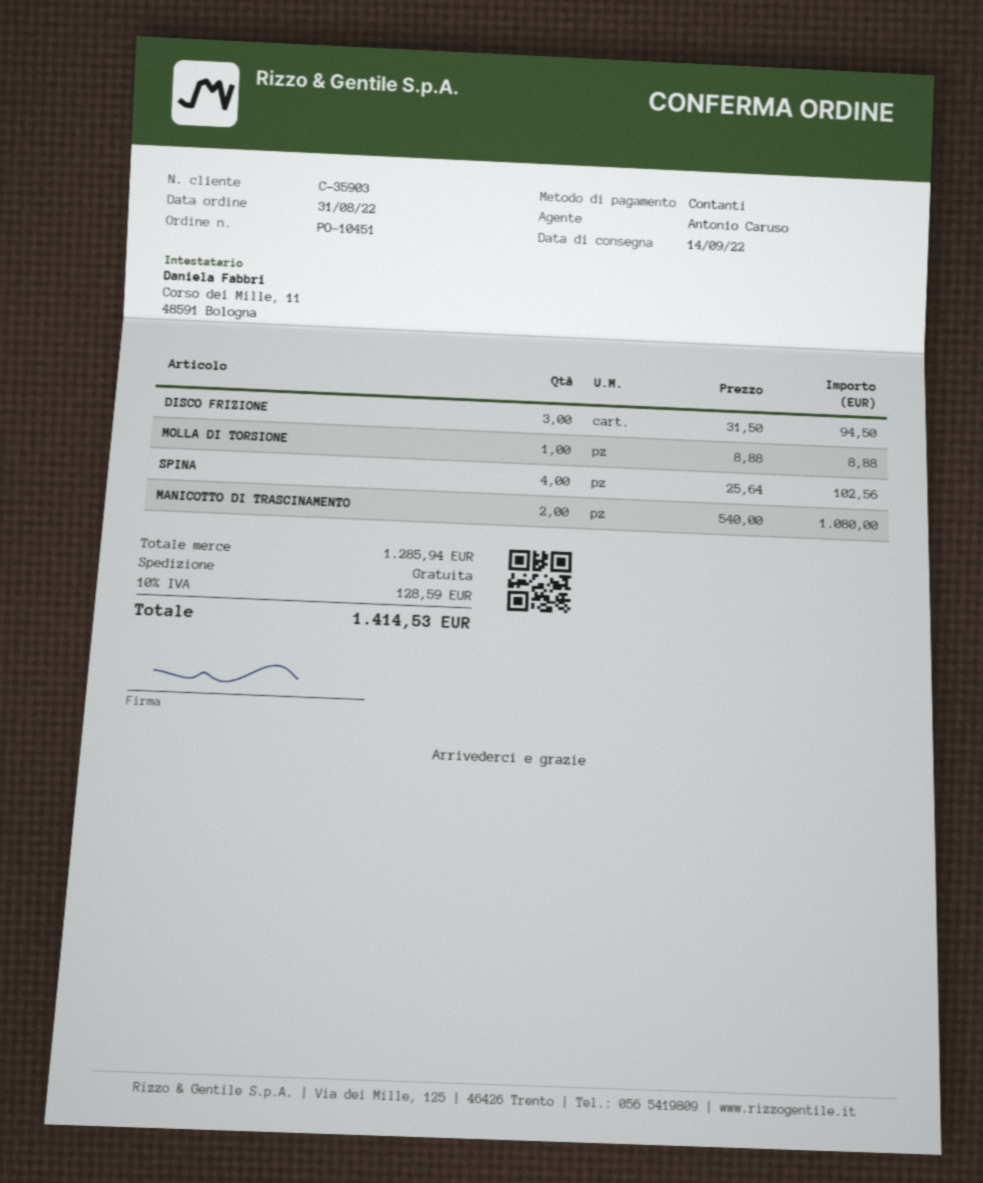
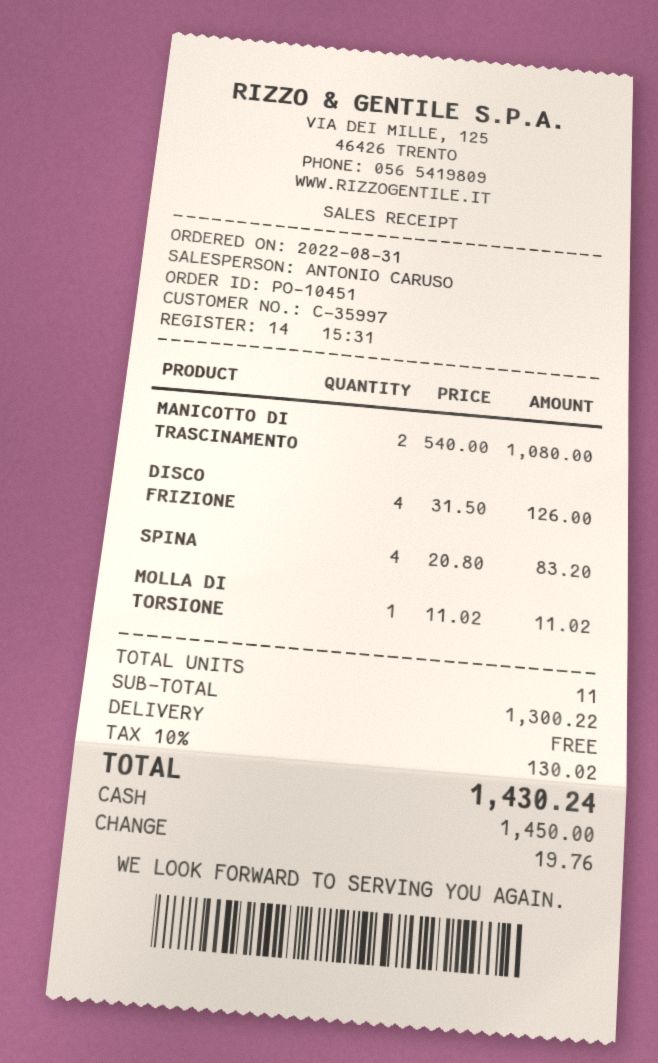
customer number: C-35903 -> C-35997
DISCO FRIZIONE: 3 x 31.50 = 94.50 -> 4 x 31.50 = 126.00
MOLLA DI TORSIONE: 1 x 8.88 = 8.88 -> 1 x 11.02 = 11.02
SPINA: 4 x 25.64 = 102.56 -> 4 x 20.80 = 83.20
subtotal: 1285.94 -> 1300.22
tax: 10% = 128.59 -> 10% = 130.02
total: 1414.53 -> 1430.24

